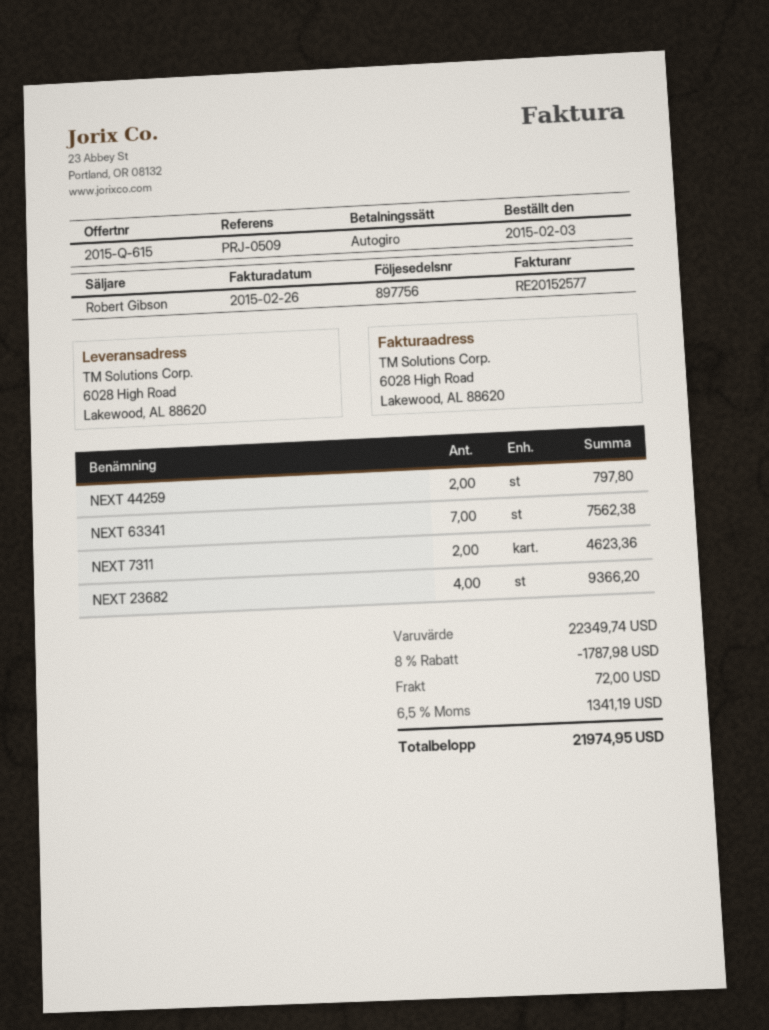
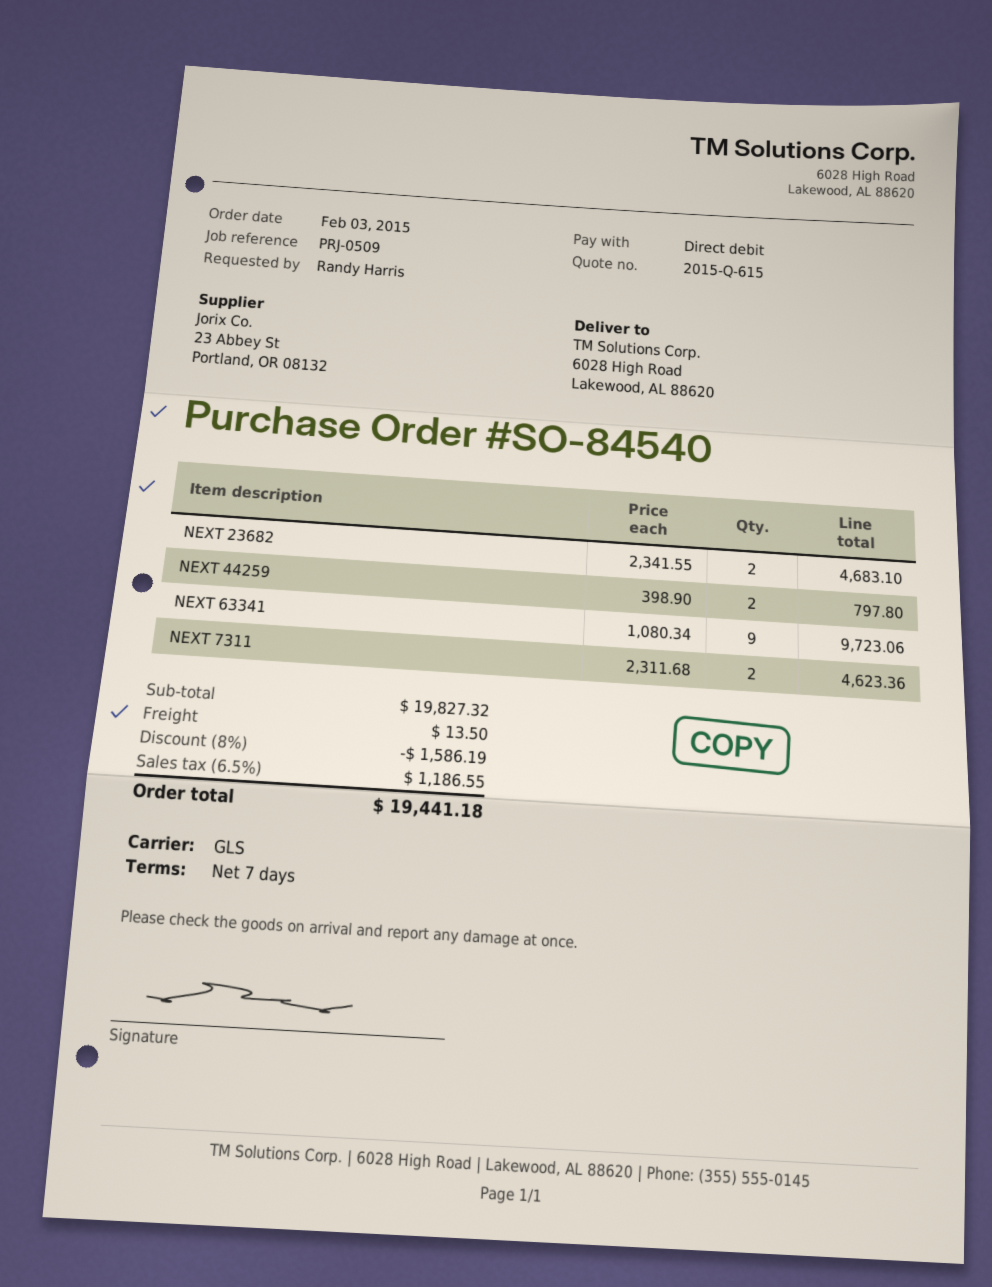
NEXT 63341: 7 for 7562.38 -> 9 for 9723.06
NEXT 23682: 4 for 9366.20 -> 2 for 4683.10
subtotal: 22349.74 -> 19827.32
discount: 8% = 1787.98 -> 8% = 1586.19
shipping: 72.00 -> 13.50
tax: 6.5% = 1341.19 -> 6.5% = 1186.55
total: 21974.95 -> 19441.18

